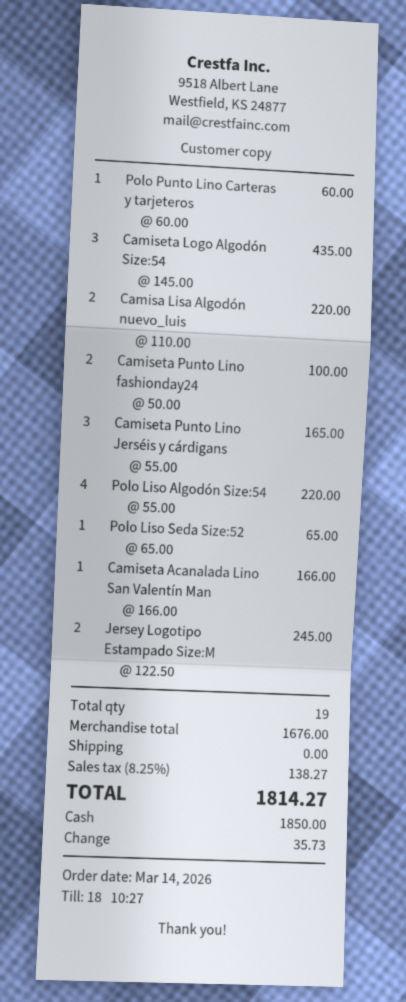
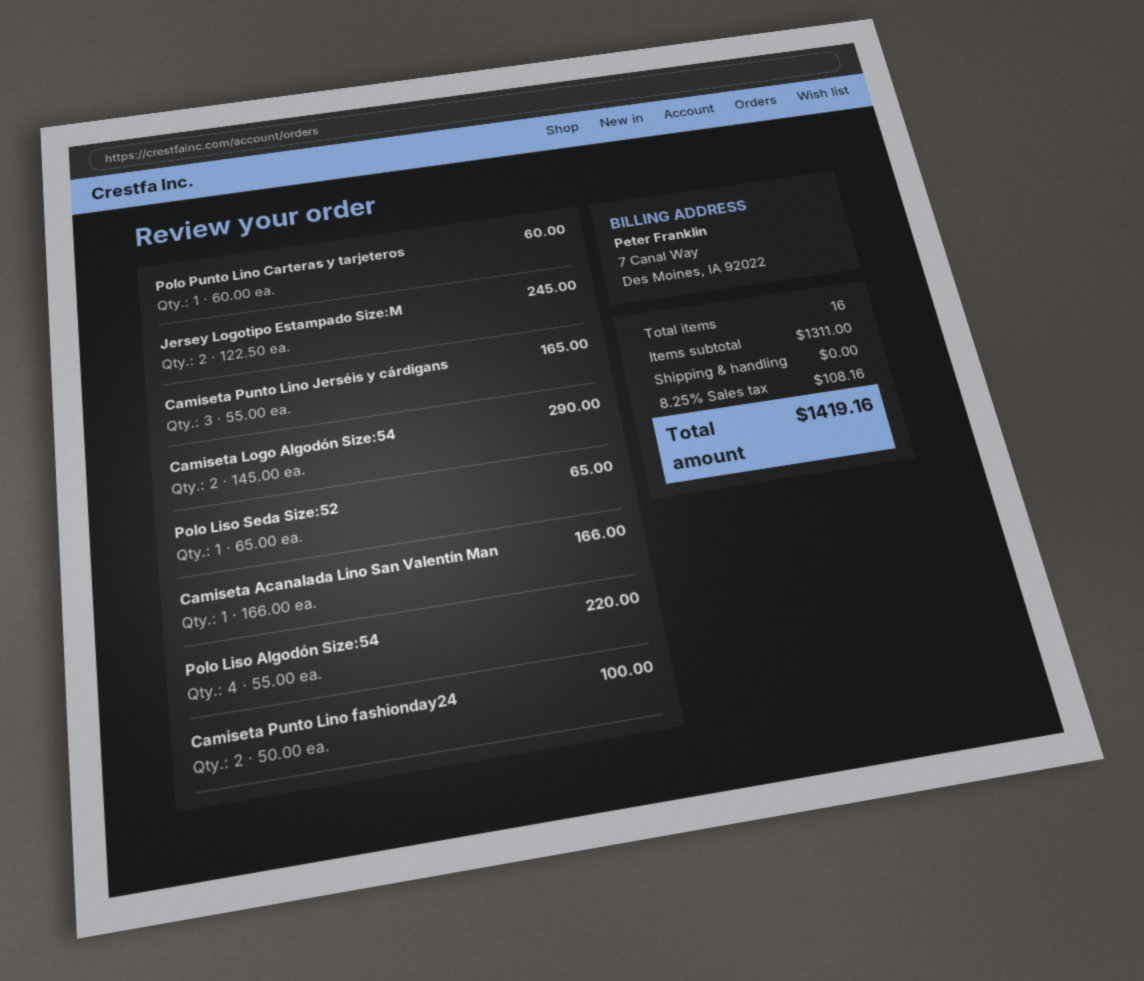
Camiseta Logo Algodón Size:54: 3 x 145.00 = 435.00 -> 2 x 145.00 = 290.00
Camisa Lisa Algodón nuevo_luis: 2 x 110.00 = 220.00 -> none
total quantity: 19 -> 16
subtotal: 1676.00 -> 1311.00
tax: 8.25% = 138.27 -> 8.25% = 108.16
total: 1814.27 -> 1419.16

